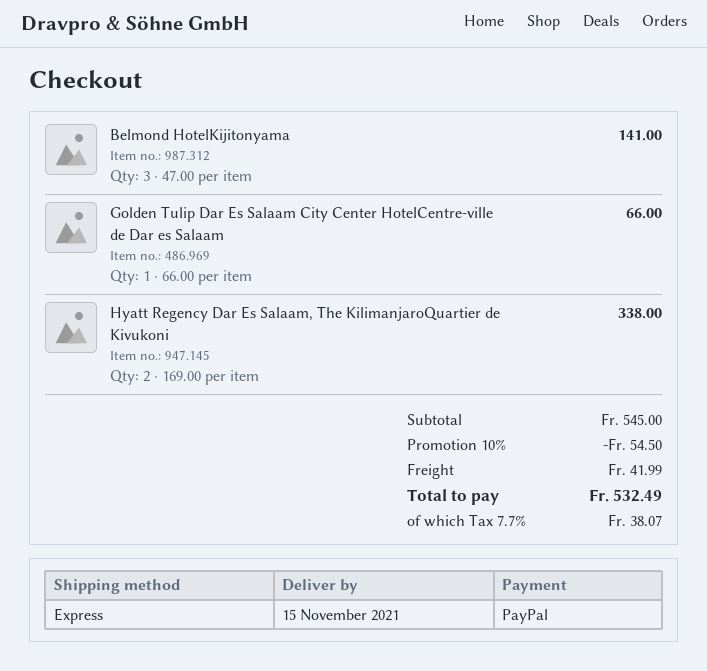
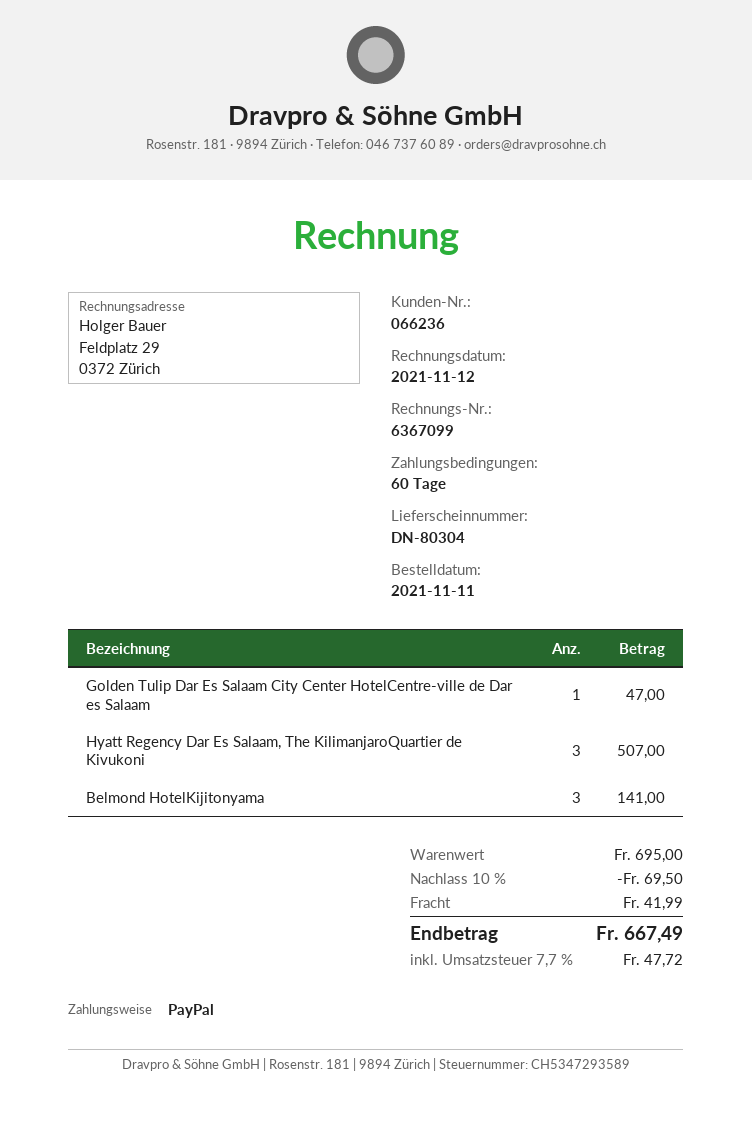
Golden Tulip Dar Es Salaam City Center HotelCentre-ville de Dar es Salaam: 1 for 66.00 -> 1 for 47.00
Hyatt Regency Dar Es Salaam, The KilimanjaroQuartier de Kivukoni: 2 for 338.00 -> 3 for 507.00
subtotal: 545.00 -> 695.00
discount: 10% = 54.50 -> 10% = 69.50
tax: 7.7% = 38.07 -> 7.7% = 47.72
total: 532.49 -> 667.49

